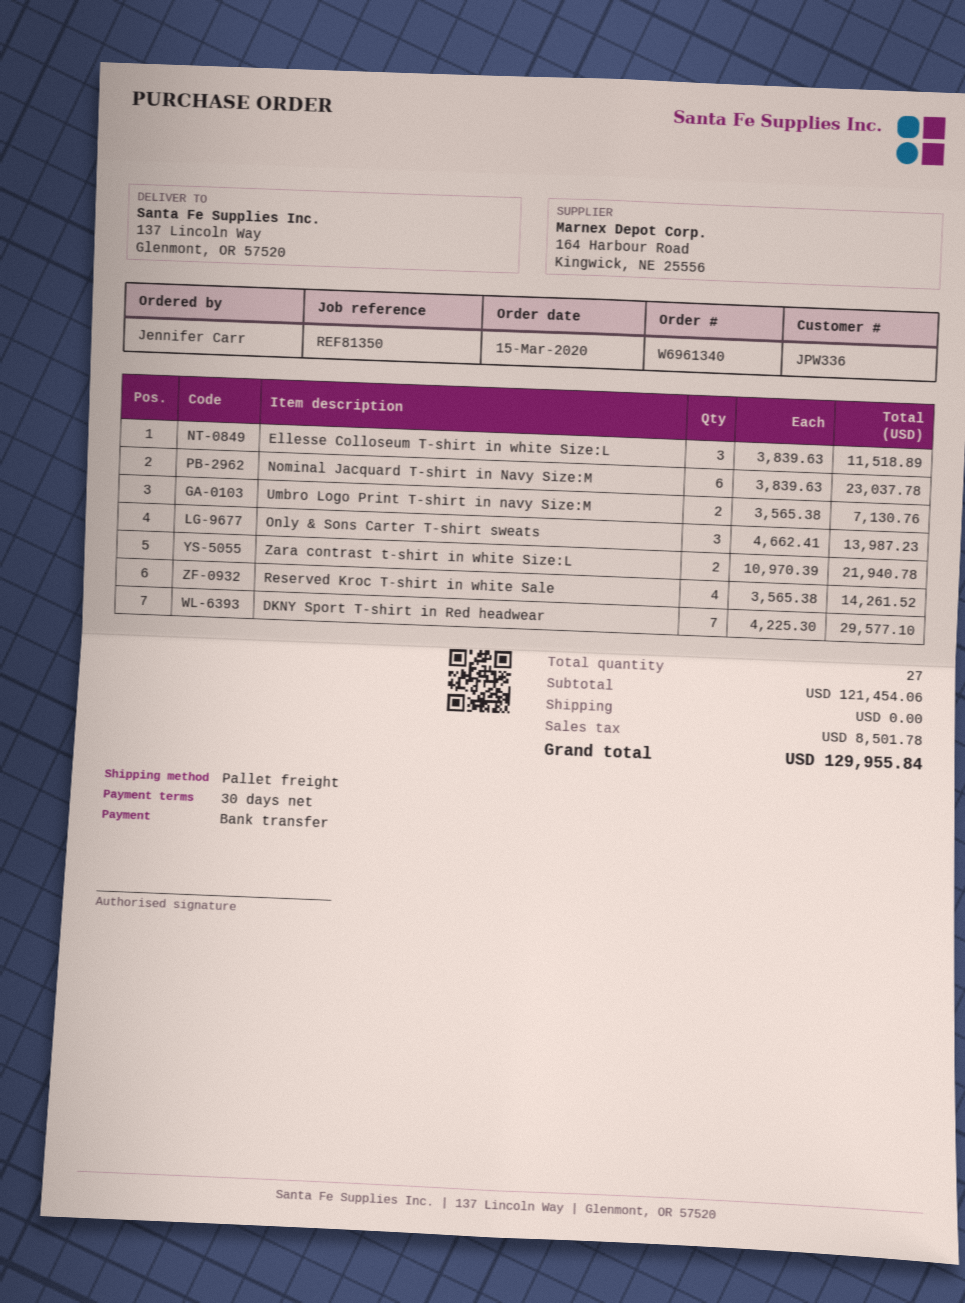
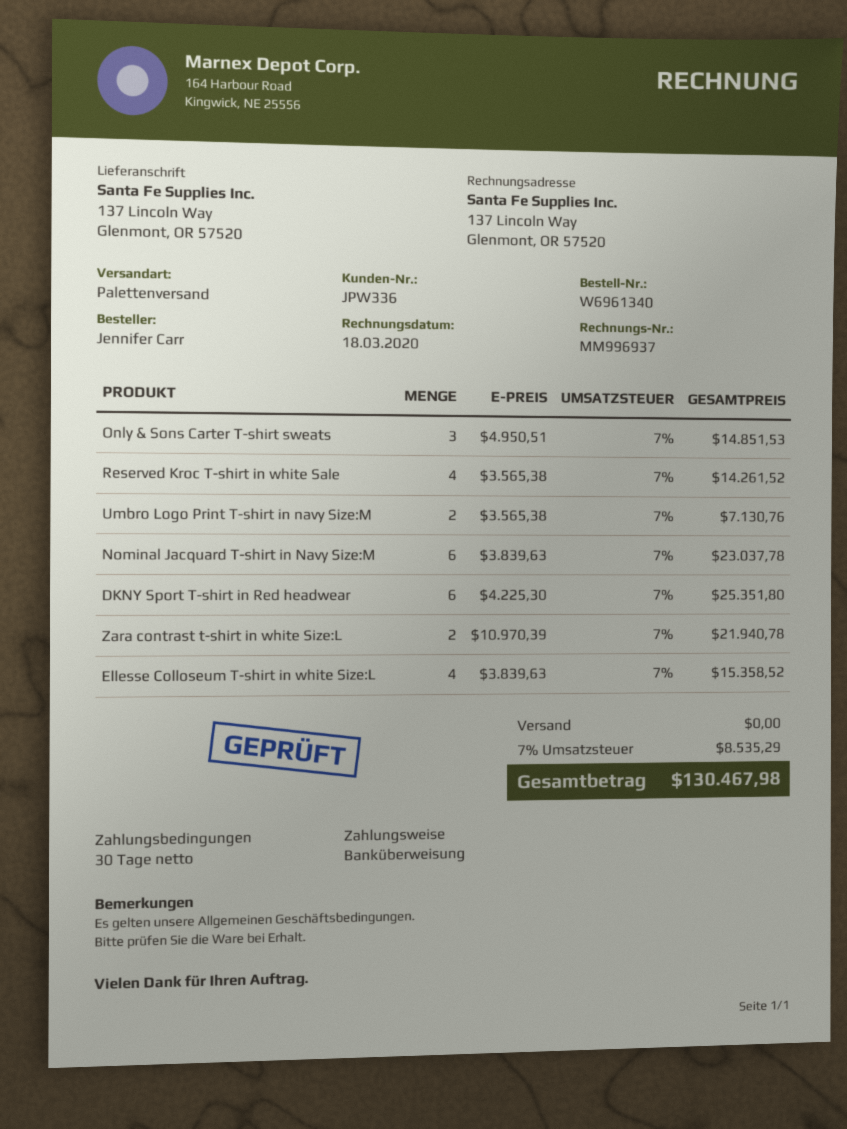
Ellesse Colloseum T-shirt in white Size:L: 3 x 3839.63 = 11518.89 -> 4 x 3839.63 = 15358.52
Only & Sons Carter T-shirt sweats: 3 x 4662.41 = 13987.23 -> 3 x 4950.51 = 14851.53
DKNY Sport T-shirt in Red headwear: 7 x 4225.30 = 29577.10 -> 6 x 4225.30 = 25351.80
tax: 8501.78 -> 8535.29
total: 129955.84 -> 130467.98

